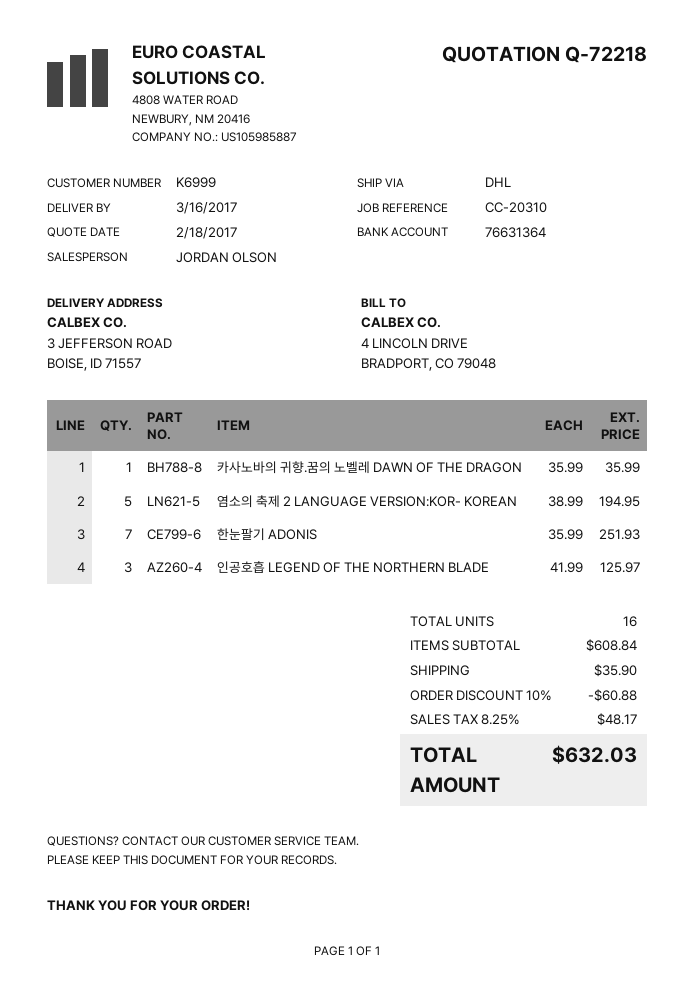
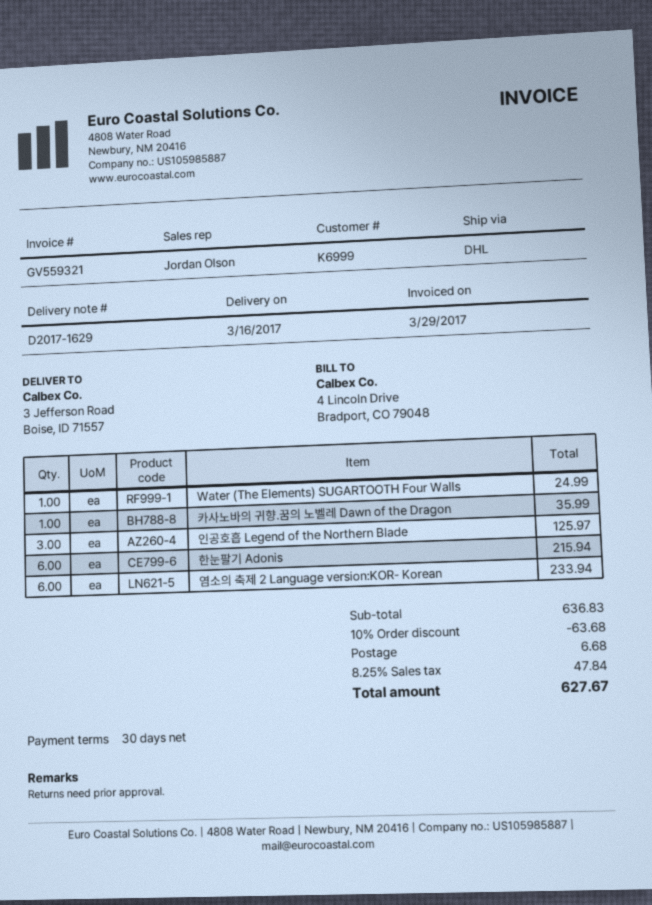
염소의 축제 2 LANGUAGE VERSION:KOR- KOREAN: 5 for 194.95 -> 6 for 233.94
한눈팔기 ADONIS: 7 for 251.93 -> 6 for 215.94
Water (The Elements) SUGARTOOTH Four Walls: none -> 1 for 24.99
subtotal: 608.84 -> 636.83
discount: 10% = 60.88 -> 10% = 63.68
shipping: 35.90 -> 6.68
tax: 8.25% = 48.17 -> 8.25% = 47.84
total: 632.03 -> 627.67

